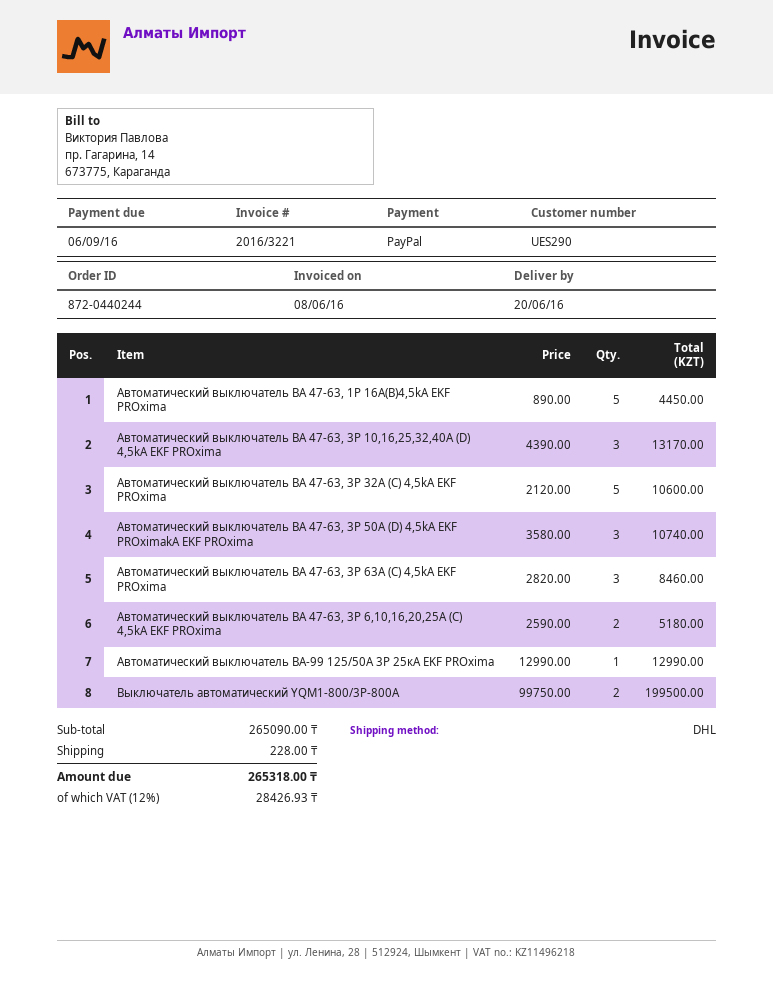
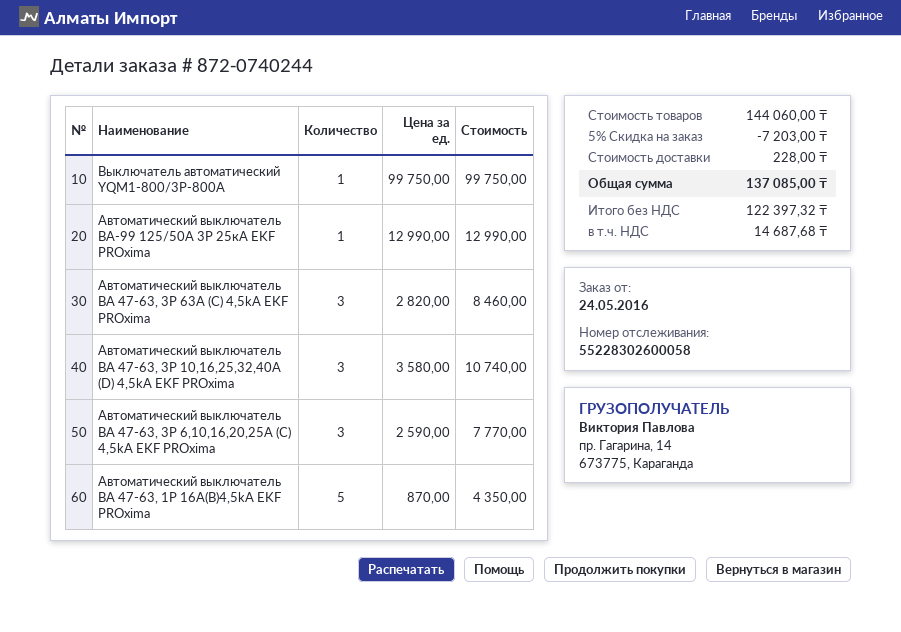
order number: 872-0440244 -> 872-0740244
Автоматический выключатель ВА 47-63, 1P 16А(В)4,5kA EKF PROxima: 5 x 890.00 = 4450.00 -> 5 x 870.00 = 4350.00
Автоматический выключатель ВА 47-63, 3P 10,16,25,32,40А (D) 4,5kA EKF PROxima: 3 x 4390.00 = 13170.00 -> 3 x 3580.00 = 10740.00
Автоматический выключатель ВА 47-63, 3P 32А (C) 4,5kA EKF PROxima: 5 x 2120.00 = 10600.00 -> none
Автоматический выключатель ВА 47-63, 3P 50А (D) 4,5kA EKF PROximakA EKF PROxima: 3 x 3580.00 = 10740.00 -> none
Автоматический выключатель ВА 47-63, 3Р 6,10,16,20,25А (C) 4,5kA EKF PROxima: 2 x 2590.00 = 5180.00 -> 3 x 2590.00 = 7770.00
Выключатель автоматический YQM1-800/3P-800A: 2 x 99750.00 = 199500.00 -> 1 x 99750.00 = 99750.00
subtotal: 265090.00 -> 144060.00
discount: none -> 5% = 7203.00
tax: 28426.93 -> 14687.68
total: 265318.00 -> 137085.00

